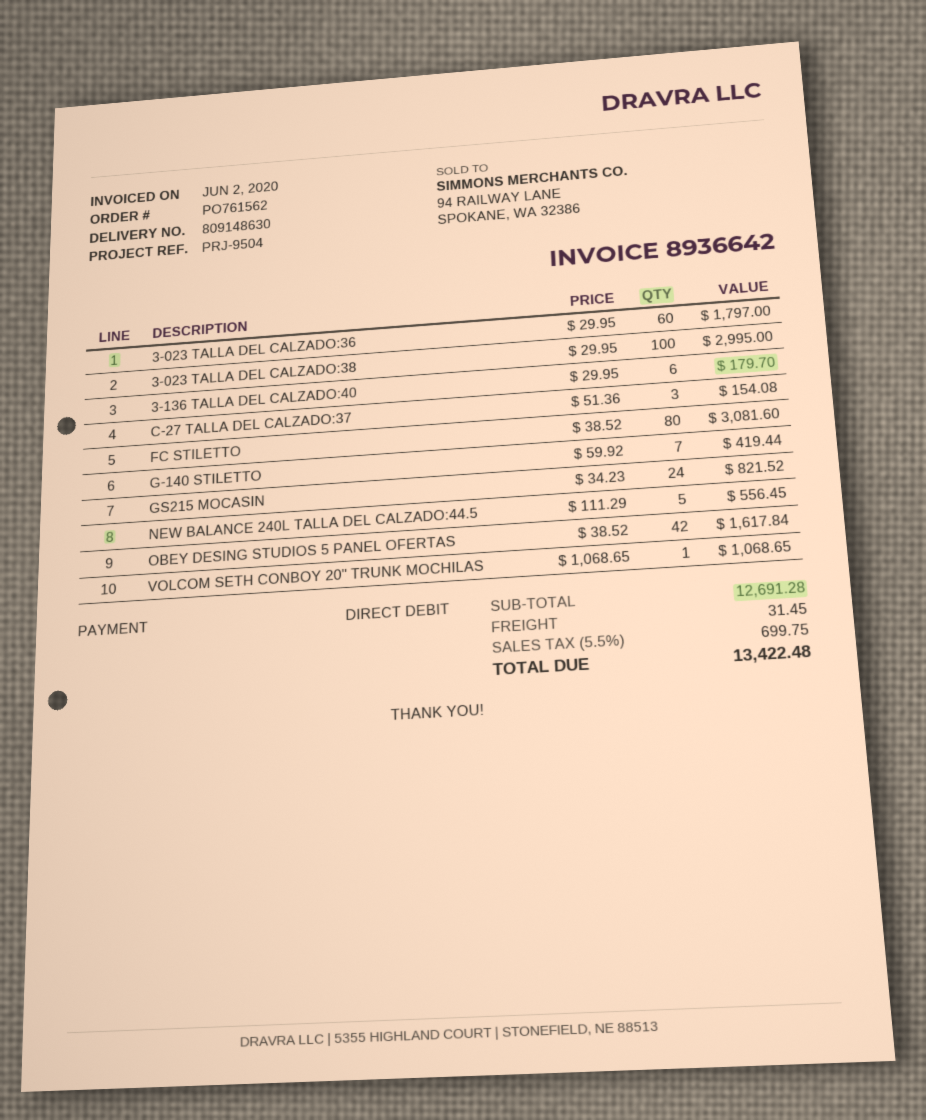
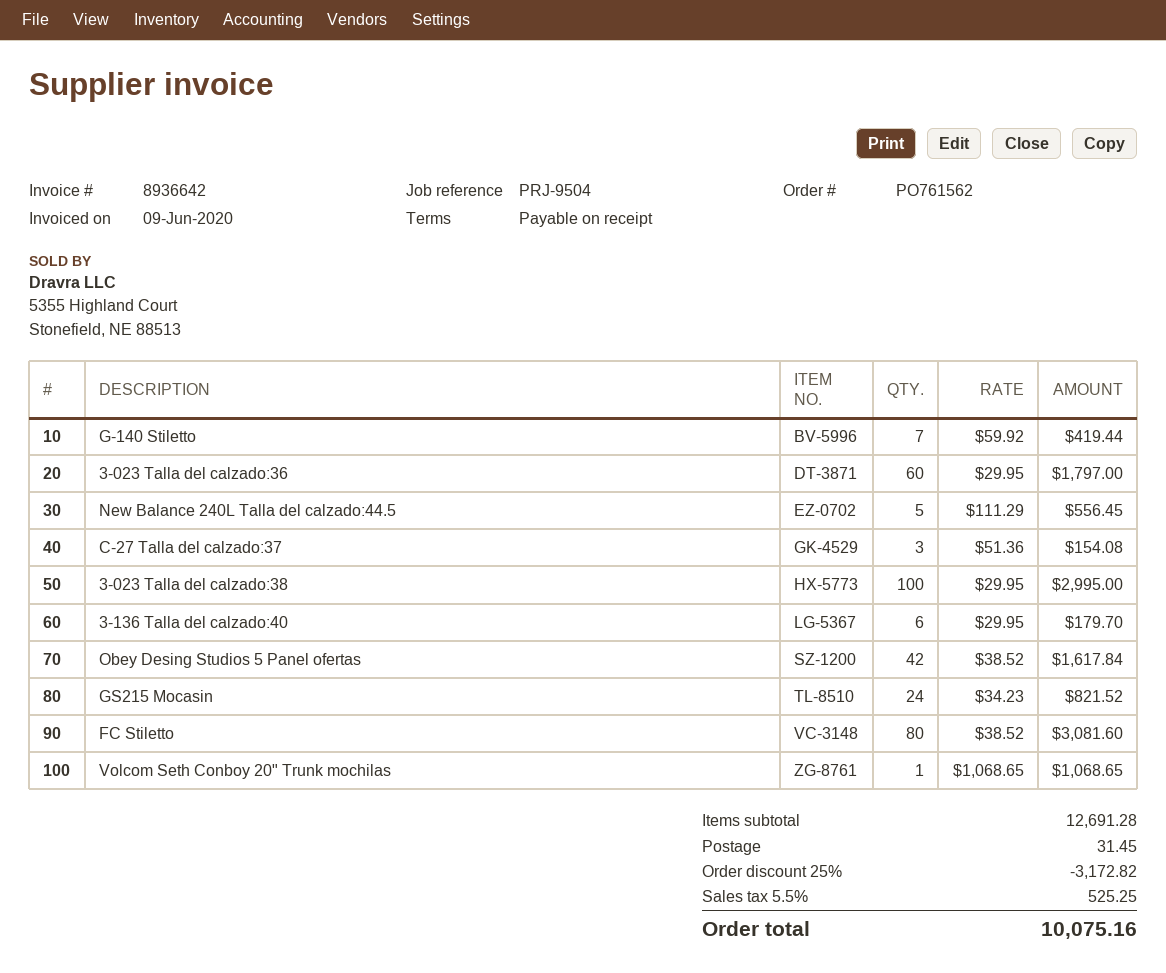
invoice date: 2020-06-02 -> 2020-06-09
discount: none -> 25% = 3172.82
tax: 5.5% = 699.75 -> 5.5% = 525.25
total: 13422.48 -> 10075.16

